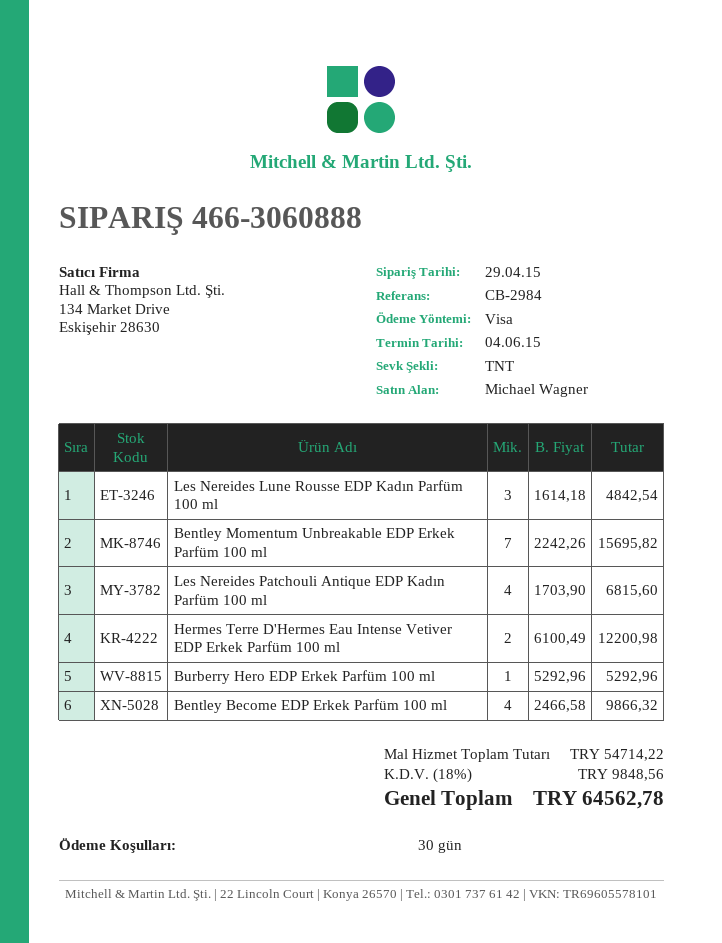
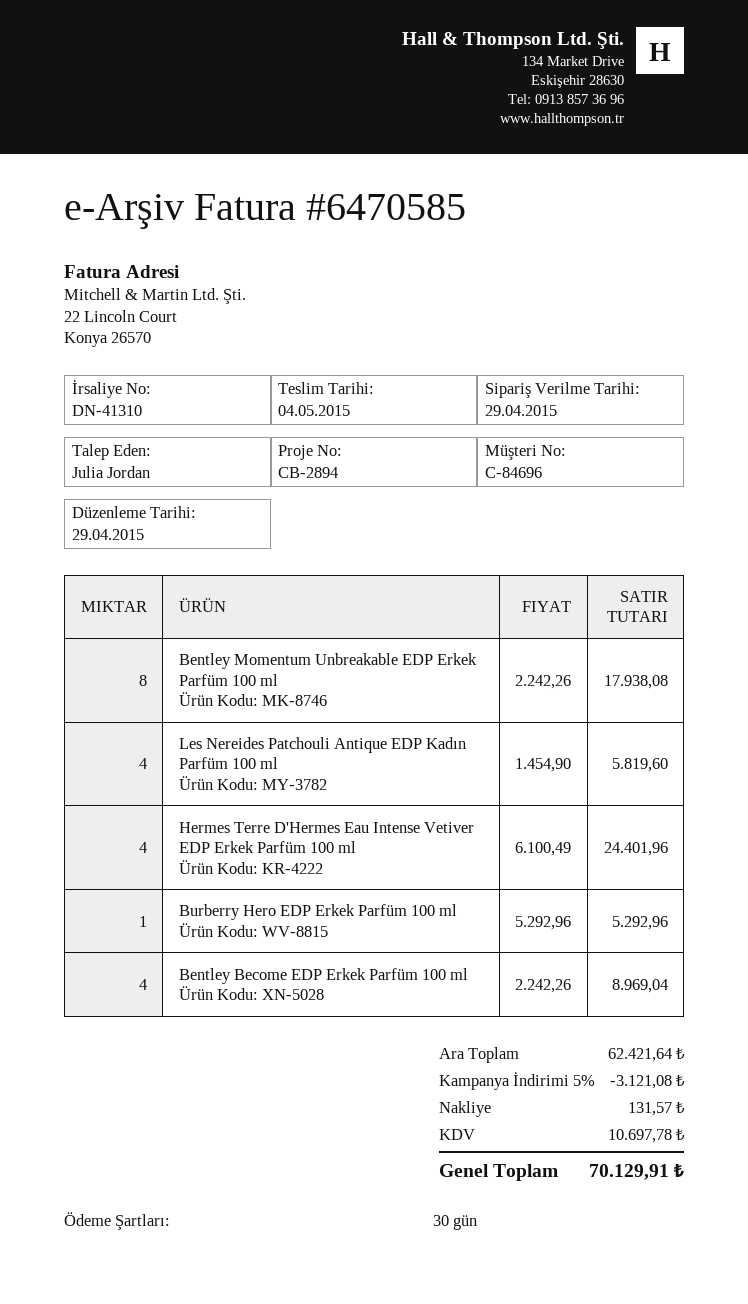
delivery date: 2015-06-04 -> 2015-05-04
reference: CB-2984 -> CB-2894
ordered by: Michael Wagner -> Julia Jordan
Les Nereides Lune Rousse EDP Kadın Parfüm 100 ml: 3 x 1614.18 = 4842.54 -> none
Bentley Momentum Unbreakable EDP Erkek Parfüm 100 ml: 7 x 2242.26 = 15695.82 -> 8 x 2242.26 = 17938.08
Les Nereides Patchouli Antique EDP Kadın Parfüm 100 ml: 4 x 1703.90 = 6815.60 -> 4 x 1454.90 = 5819.60
Hermes Terre D'Hermes Eau Intense Vetiver EDP Erkek Parfüm 100 ml: 2 x 6100.49 = 12200.98 -> 4 x 6100.49 = 24401.96
Bentley Become EDP Erkek Parfüm 100 ml: 4 x 2466.58 = 9866.32 -> 4 x 2242.26 = 8969.04
subtotal: 54714.22 -> 62421.64
discount: none -> 5% = 3121.08
shipping: none -> 131.57
tax: 9848.56 -> 10697.78
total: 64562.78 -> 70129.91

